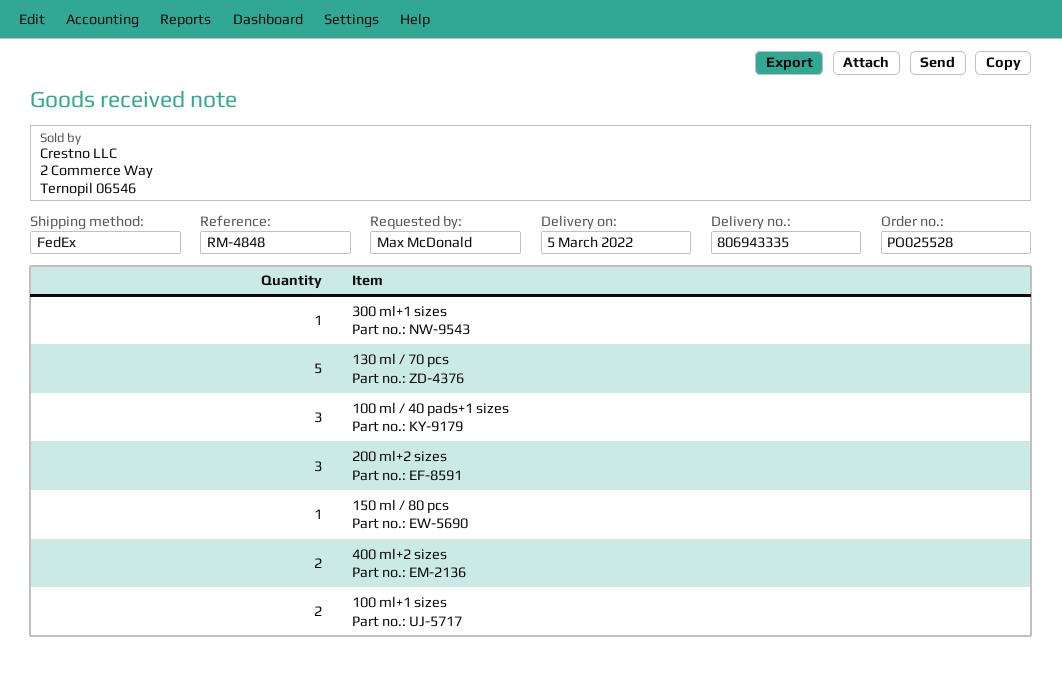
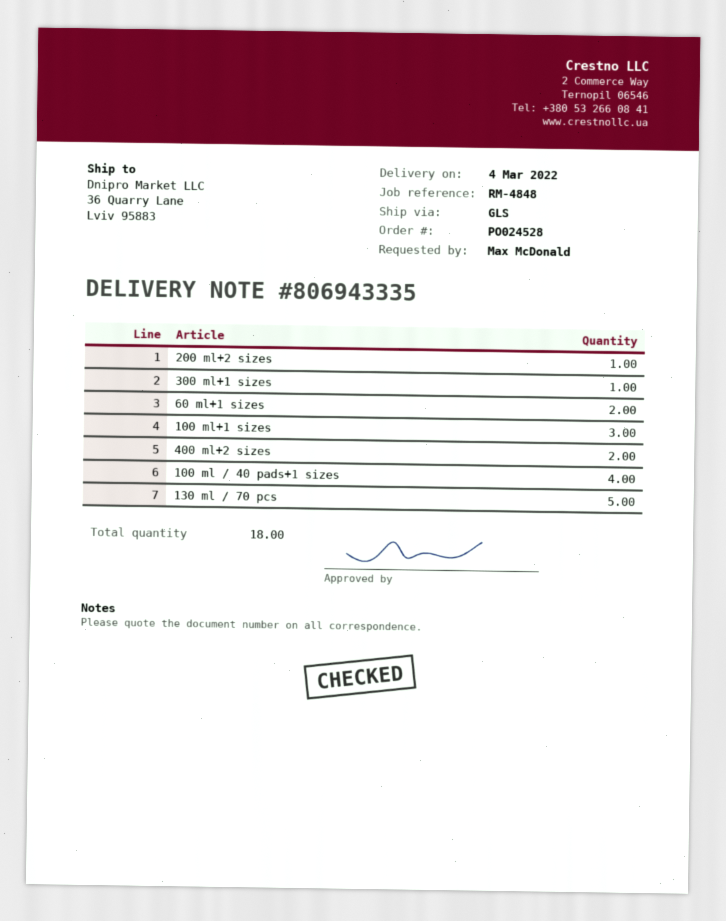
order number: PO025528 -> PO024528
delivery date: 2022-03-05 -> 2022-03-04
shipping method: FedEx -> GLS
100 ml / 40 pads+1 sizes: 3 -> 4
200 ml+2 sizes: 3 -> 1
150 ml / 80 pcs: 1 -> none
100 ml+1 sizes: 2 -> 3
60 ml+1 sizes: none -> 2

